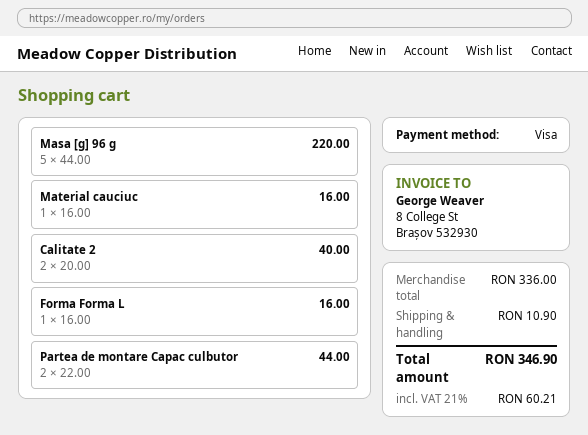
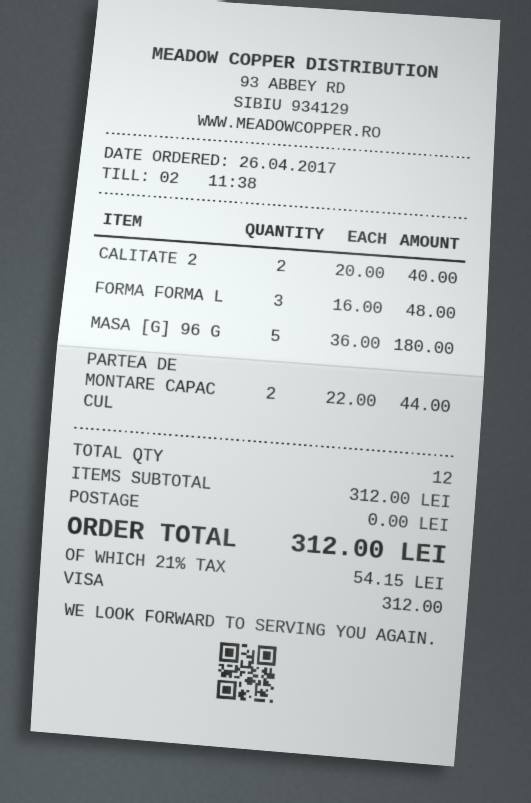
Masa [g] 96 g: 5 x 44.00 = 220.00 -> 5 x 36.00 = 180.00
Material cauciuc: 1 x 16.00 = 16.00 -> none
Forma Forma L: 1 x 16.00 = 16.00 -> 3 x 16.00 = 48.00
subtotal: 336.00 -> 312.00
shipping: 10.90 -> 0.00
tax: 21% = 60.21 -> 21% = 54.15
total: 346.90 -> 312.00

